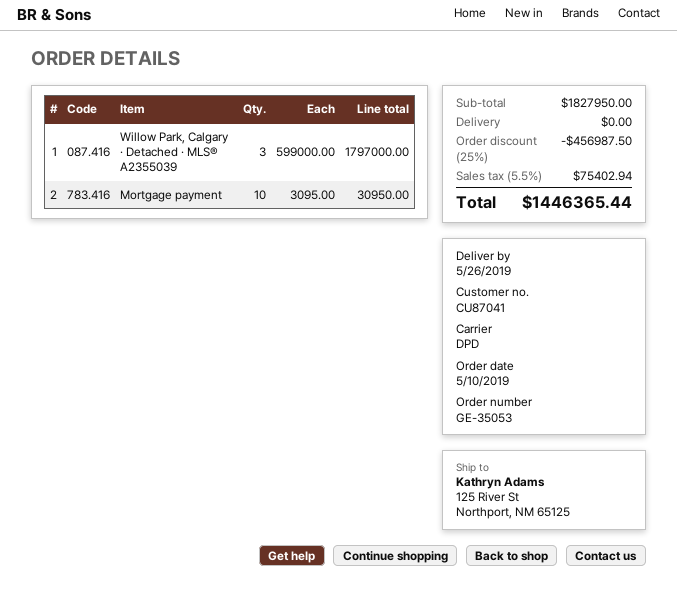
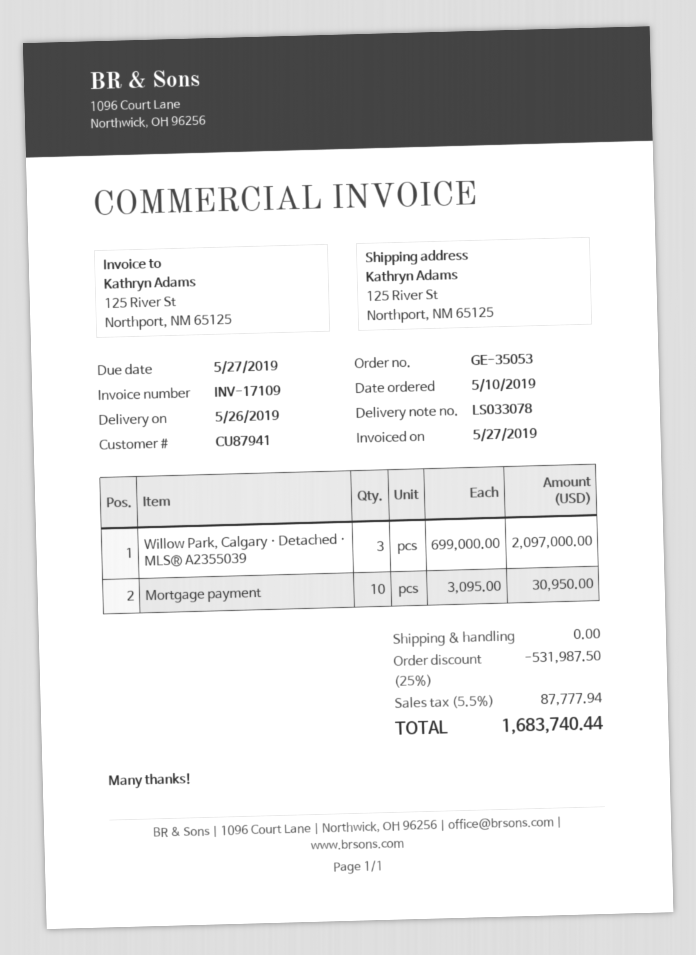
customer number: CU87041 -> CU87941
Willow Park, Calgary · Detached · MLS® A2355039: 3 x 599000.00 = 1797000.00 -> 3 x 699000.00 = 2097000.00
discount: 25% = 456987.50 -> 25% = 531987.50
tax: 5.5% = 75402.94 -> 5.5% = 87777.94
total: 1446365.44 -> 1683740.44

